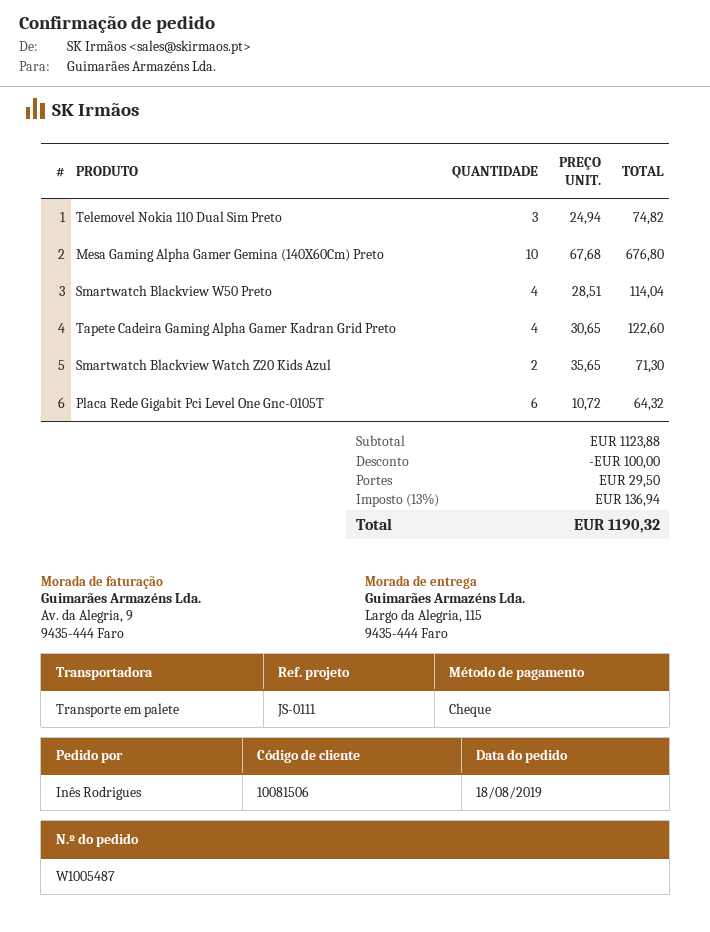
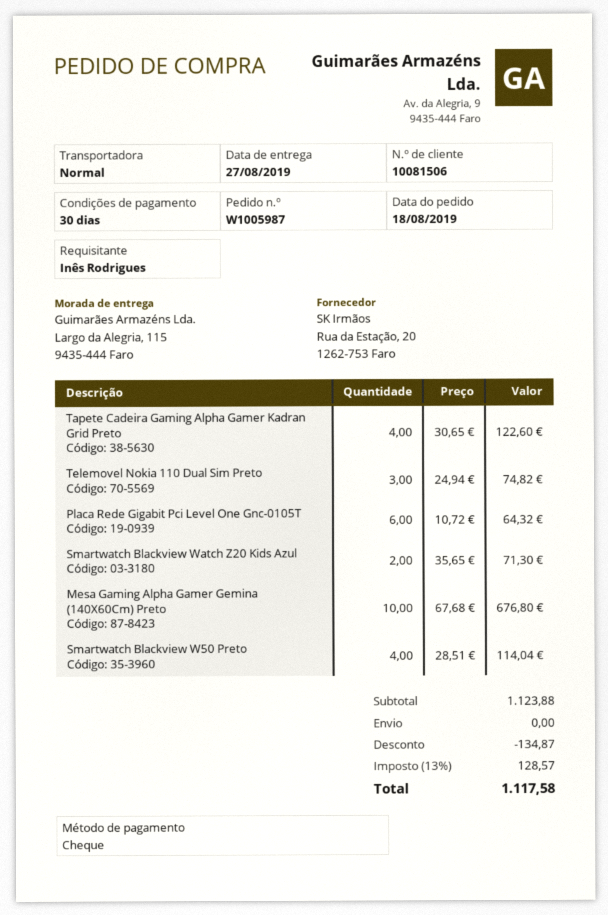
order number: W1005487 -> W1005987
shipping method: pallet freight -> standard
discount: 100.00 -> 134.87
shipping: 29.50 -> 0.00
tax: 13% = 136.94 -> 13% = 128.57
total: 1190.32 -> 1117.58

